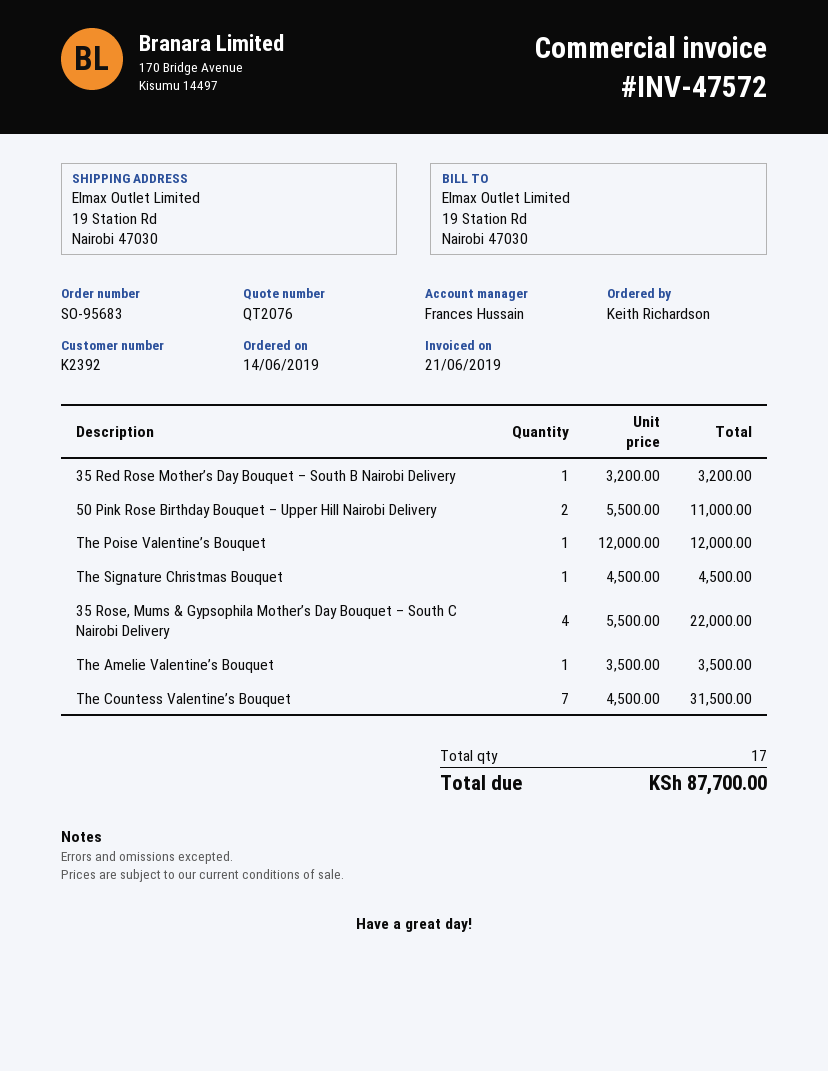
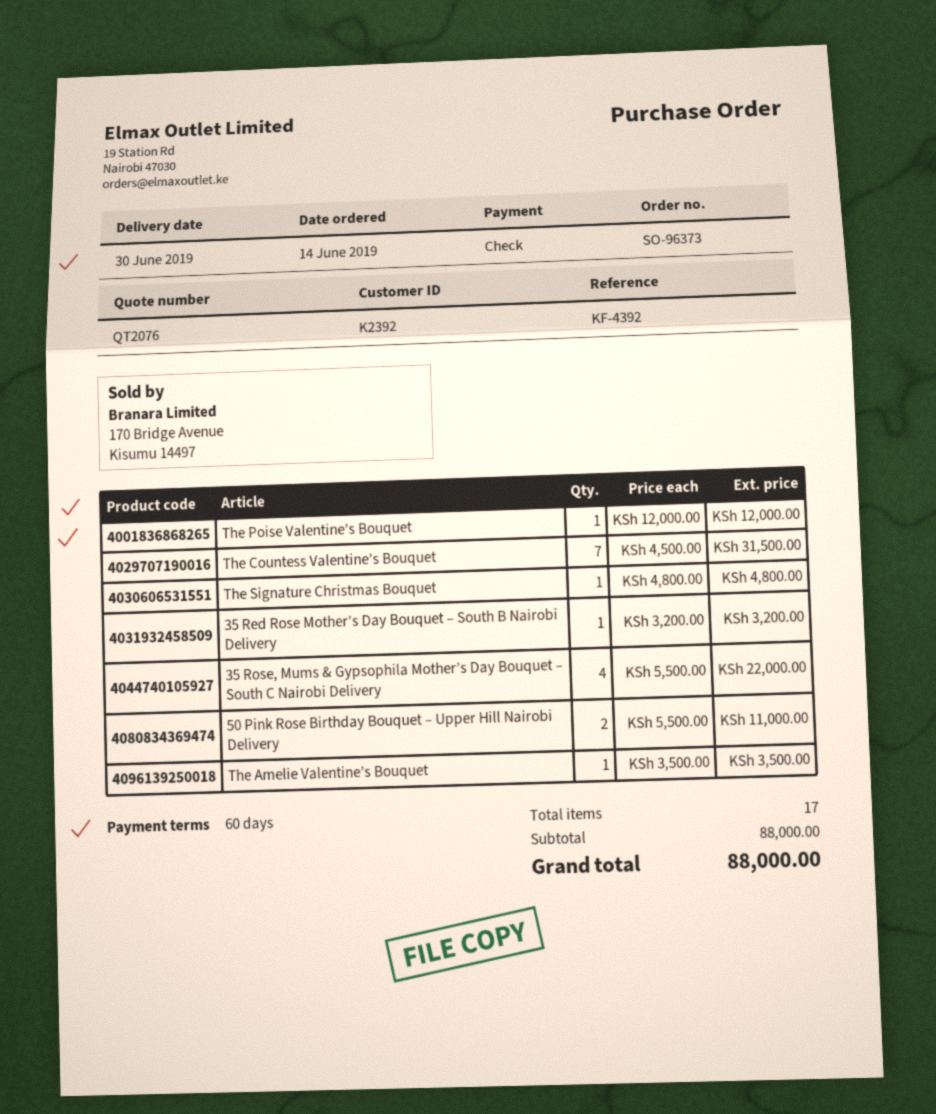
order number: SO-95683 -> SO-96373
The Signature Christmas Bouquet: 1 x 4500.00 = 4500.00 -> 1 x 4800.00 = 4800.00
total: 87700.00 -> 88000.00

